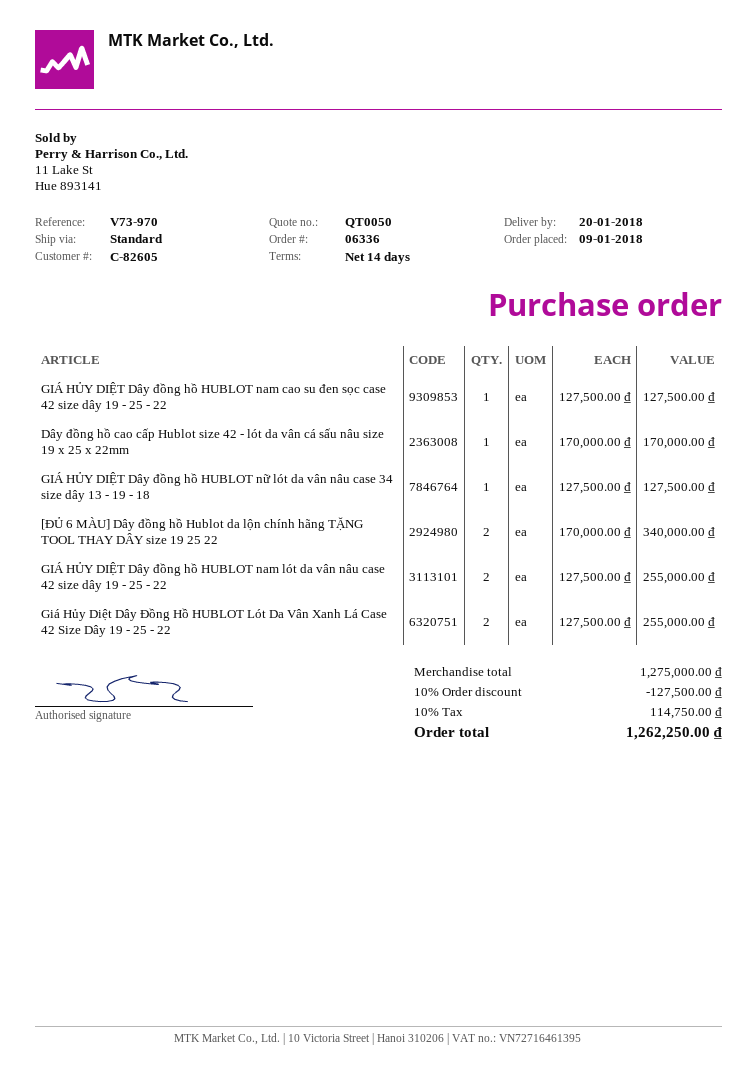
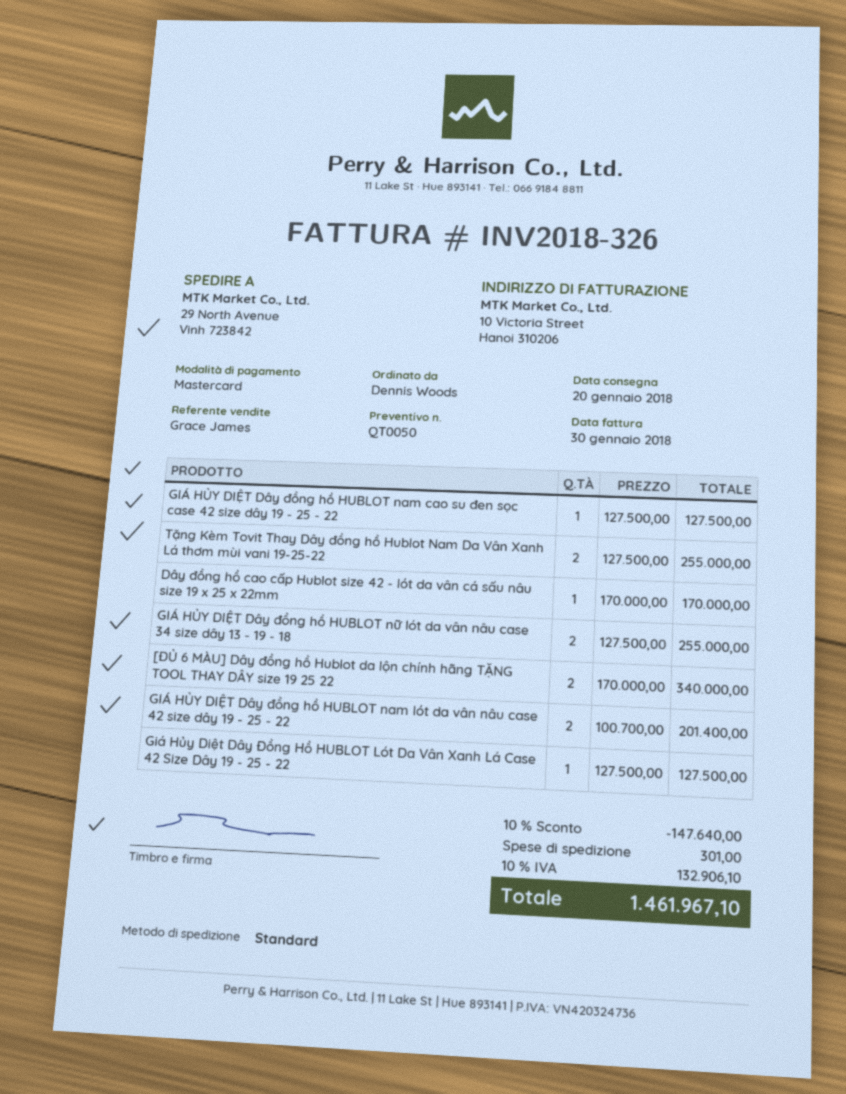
GIÁ HỦY DIỆT Dây đồng hồ HUBLOT nữ lót da vân nâu case 34 size dây 13 - 19 - 18: 1 x 127500.00 = 127500.00 -> 2 x 127500.00 = 255000.00
GIÁ HỦY DIỆT Dây đồng hồ HUBLOT nam lót da vân nâu case 42 size dây 19 - 25 - 22: 2 x 127500.00 = 255000.00 -> 2 x 100700.00 = 201400.00
Giá Hủy Diệt Dây Đồng Hồ HUBLOT Lót Da Vân Xanh Lá Case 42 Size Dây 19 - 25 - 22: 2 x 127500.00 = 255000.00 -> 1 x 127500.00 = 127500.00
Tặng Kèm Tovit Thay Dây đồng hồ Hublot Nam Da Vân Xanh Lá thơm mùi vani 19-25-22: none -> 2 x 127500.00 = 255000.00
discount: 10% = 127500.00 -> 10% = 147640.00
shipping: none -> 301.00
tax: 10% = 114750.00 -> 10% = 132906.10
total: 1262250.00 -> 1461967.10

